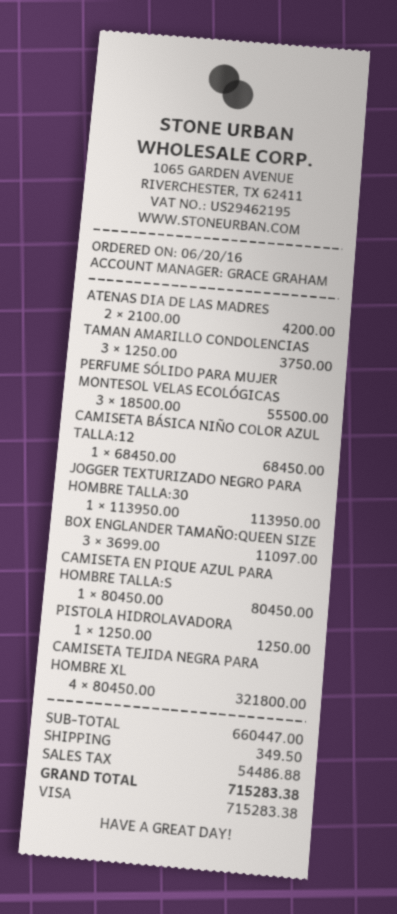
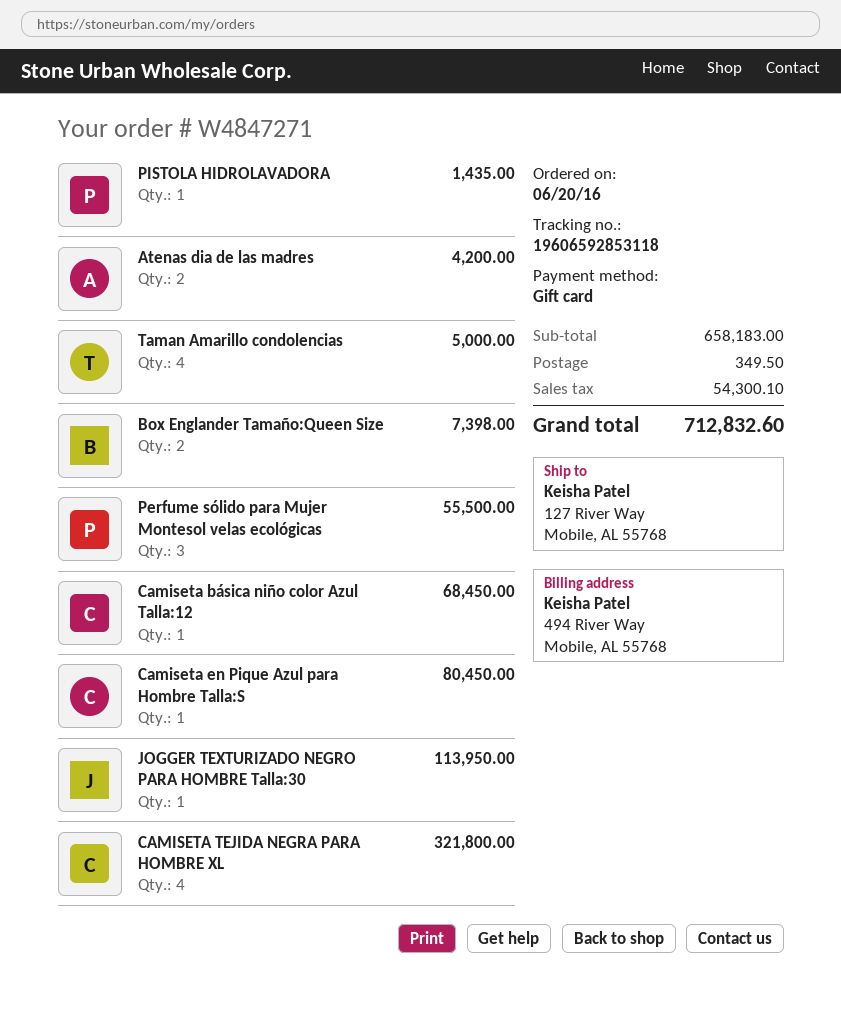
payment method: Visa -> gift card
TAMAN AMARILLO CONDOLENCIAS: 3 for 3750.00 -> 4 for 5000.00
BOX ENGLANDER TAMAÑO:QUEEN SIZE: 3 for 11097.00 -> 2 for 7398.00
PISTOLA HIDROLAVADORA: 1 for 1250.00 -> 1 for 1435.00
subtotal: 660447.00 -> 658183.00
tax: 54486.88 -> 54300.10
total: 715283.38 -> 712832.60

